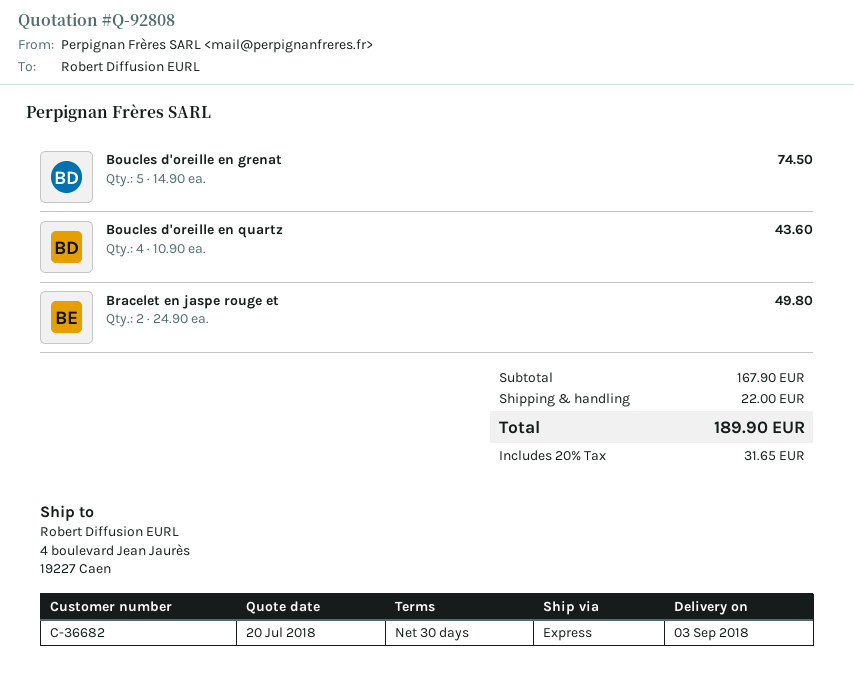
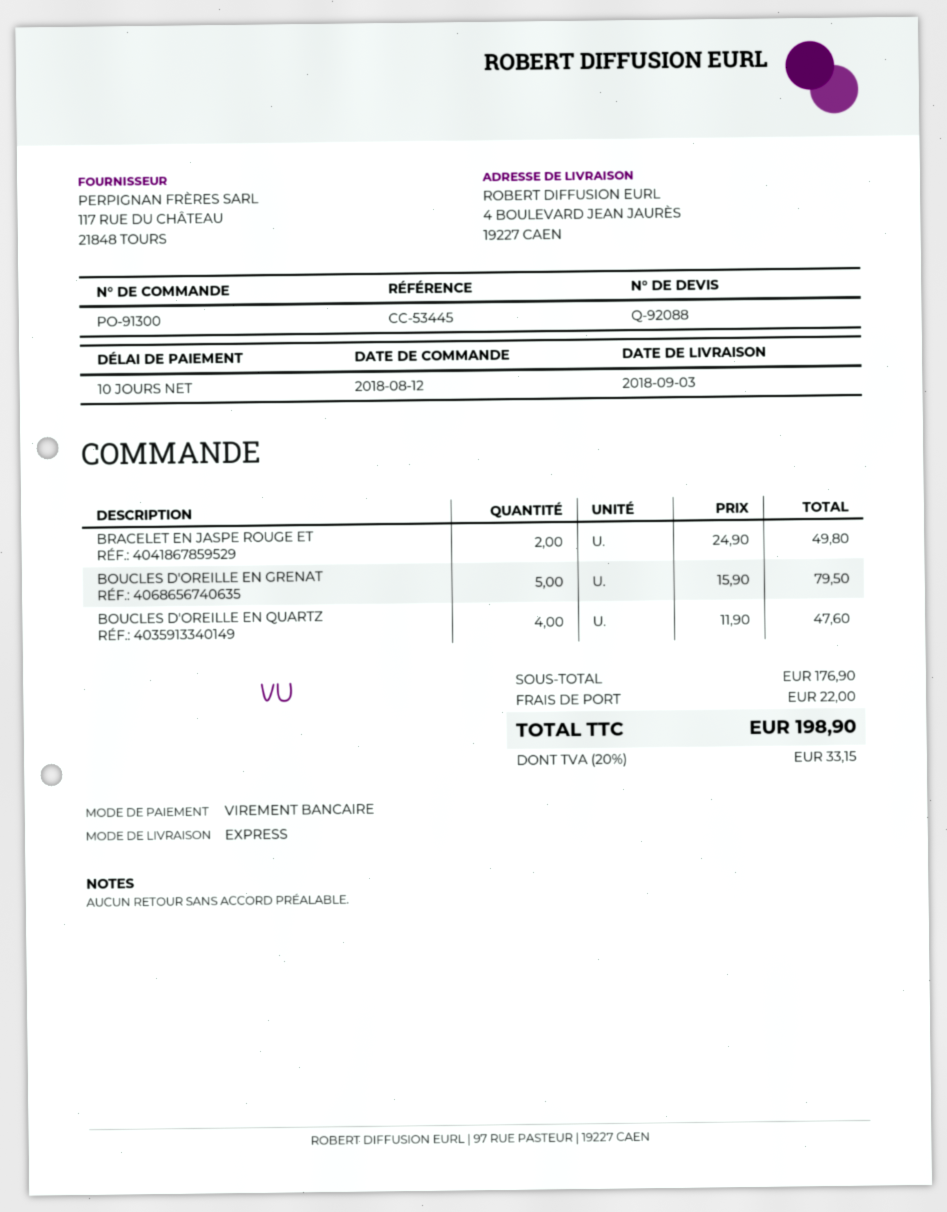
quote number: Q-92808 -> Q-92088
payment terms: 30 days -> 10 days
Boucles d'oreille en grenat: 5 x 14.90 = 74.50 -> 5 x 15.90 = 79.50
Boucles d'oreille en quartz: 4 x 10.90 = 43.60 -> 4 x 11.90 = 47.60
subtotal: 167.90 -> 176.90
tax: 20% = 31.65 -> 20% = 33.15
total: 189.90 -> 198.90

